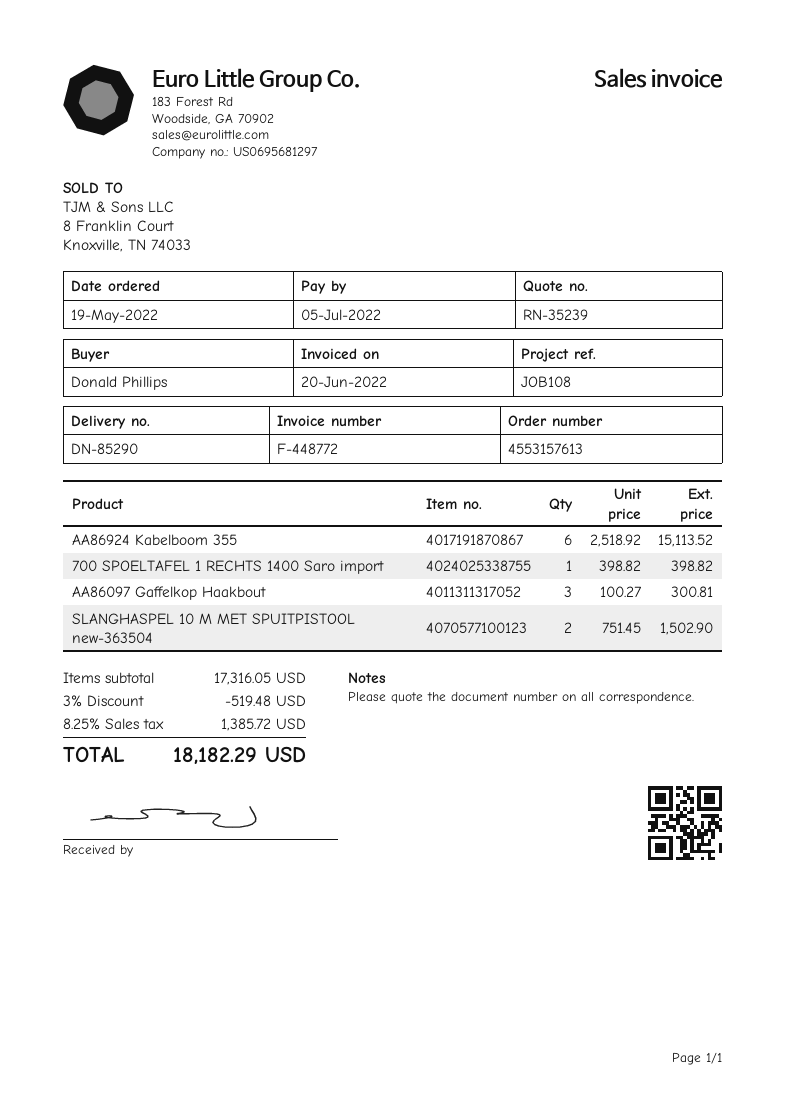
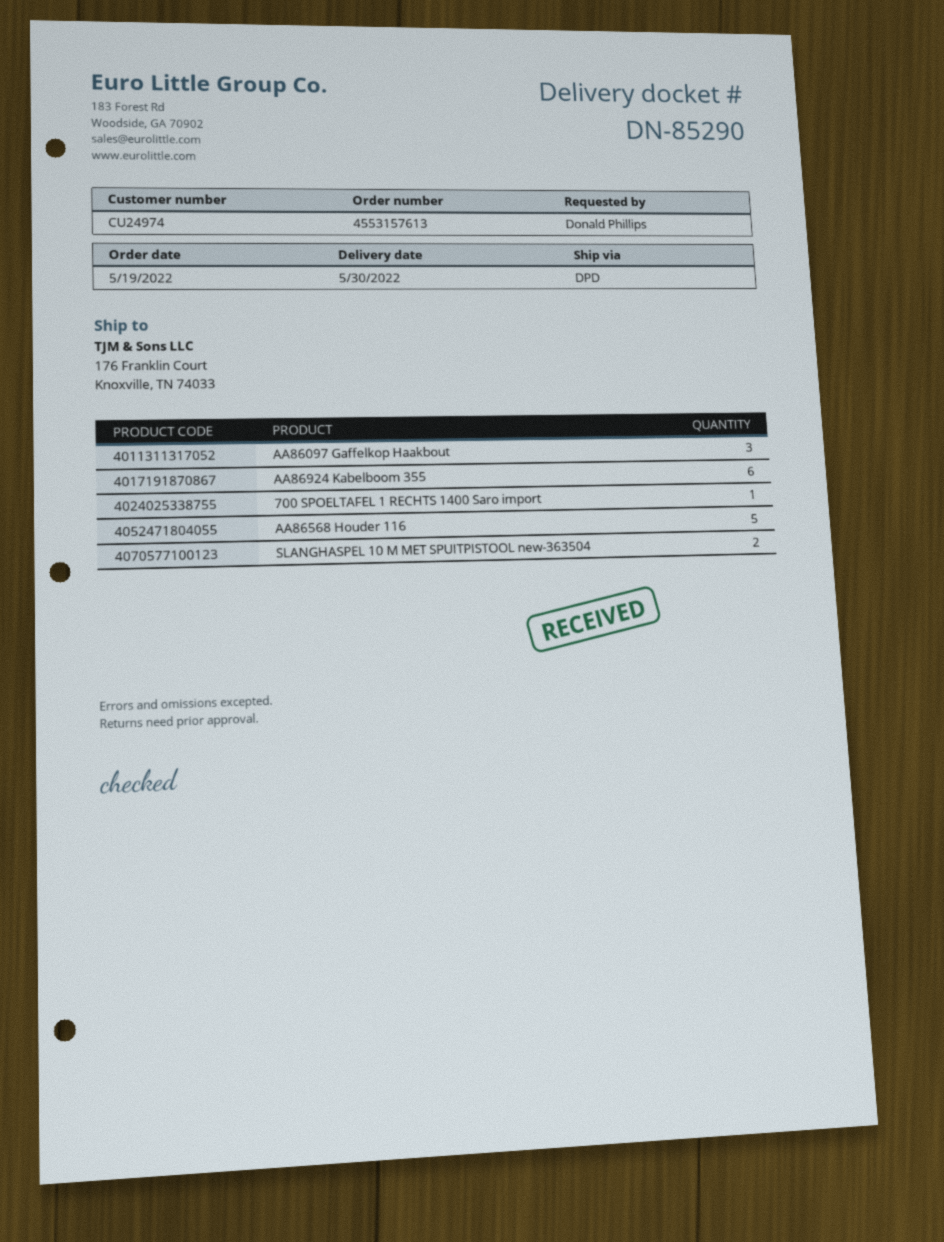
AA86568 Houder 116: none -> 5

